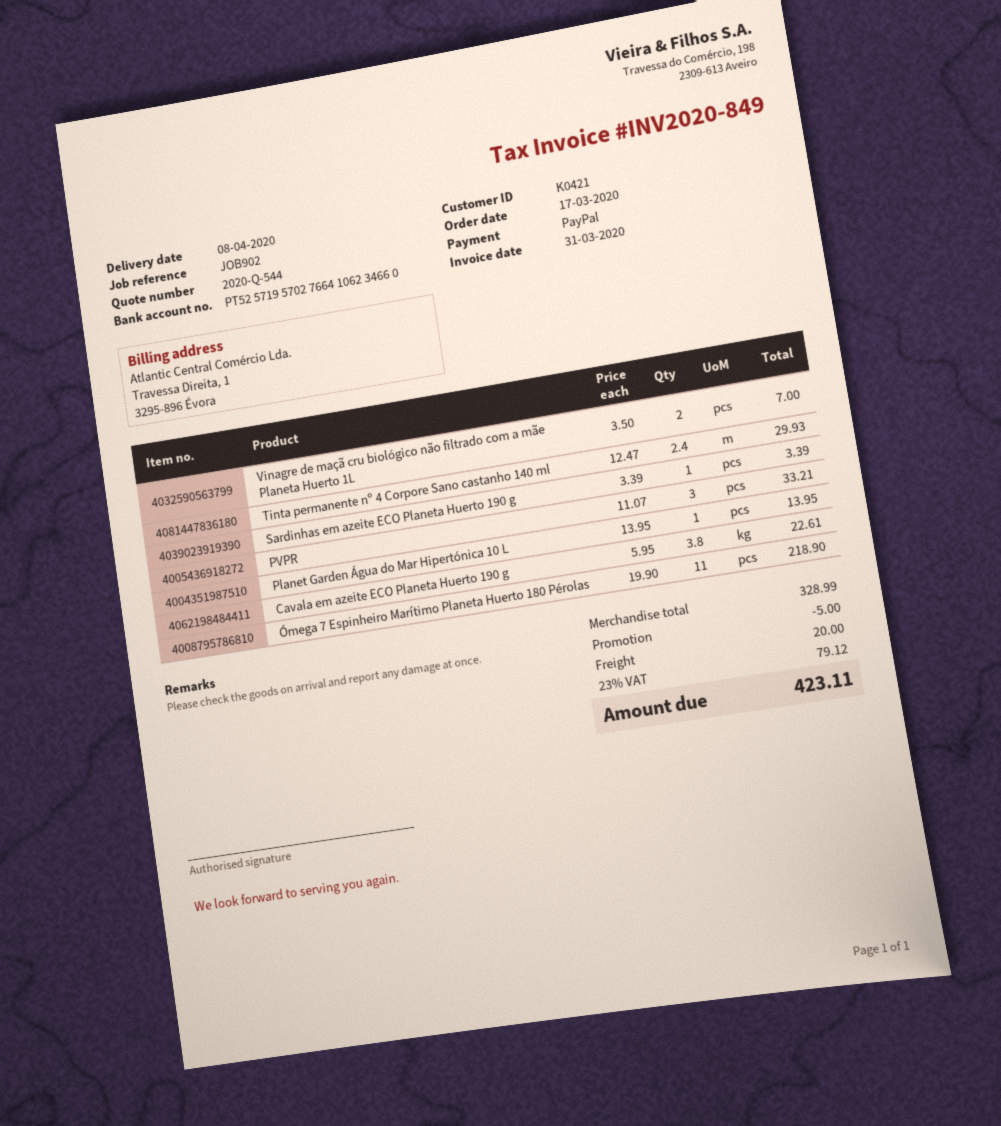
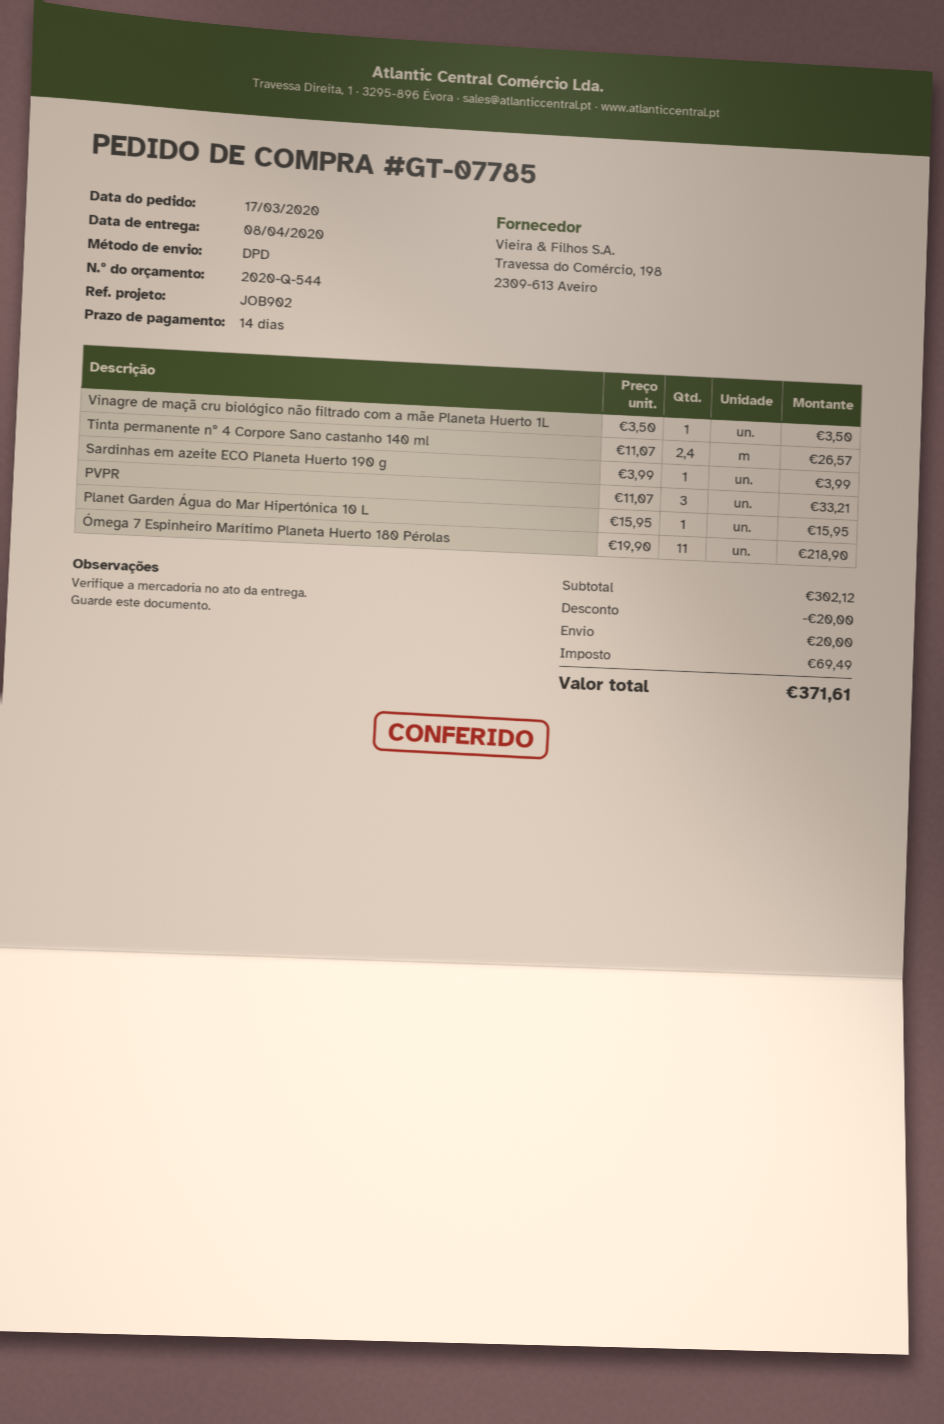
Vinagre de maçã cru biológico não filtrado com a mãe Planeta Huerto 1L: 2 x 3.50 = 7.00 -> 1 x 3.50 = 3.50
Tinta permanente nº 4 Corpore Sano castanho 140 ml: 2.4 x 12.47 = 29.93 -> 2.4 x 11.07 = 26.57
Sardinhas em azeite ECO Planeta Huerto 190 g: 1 x 3.39 = 3.39 -> 1 x 3.99 = 3.99
Planet Garden Água do Mar Hipertónica 10 L: 1 x 13.95 = 13.95 -> 1 x 15.95 = 15.95
Cavala em azeite ECO Planeta Huerto 190 g: 3.8 x 5.95 = 22.61 -> none
subtotal: 328.99 -> 302.12
discount: 5.00 -> 20.00
tax: 79.12 -> 69.49
total: 423.11 -> 371.61

